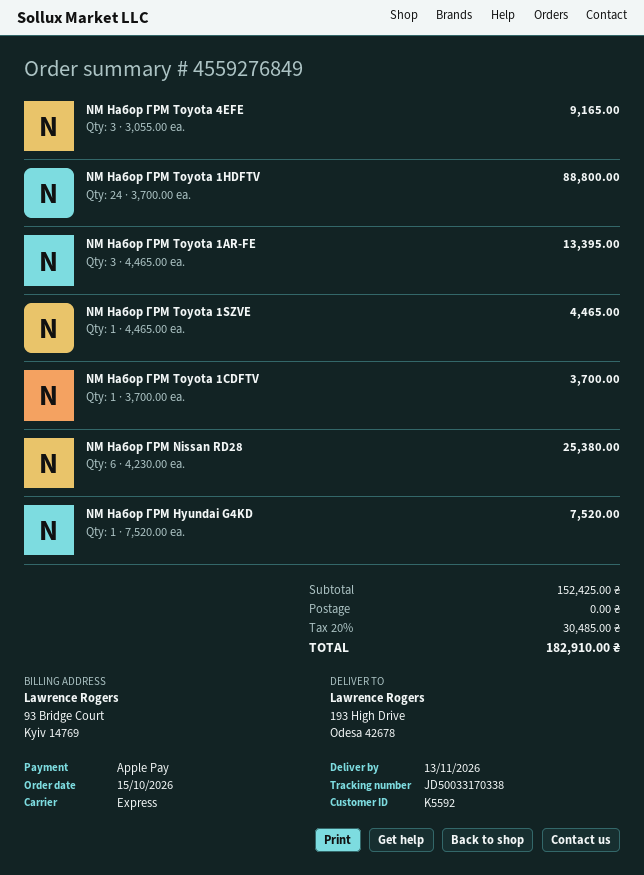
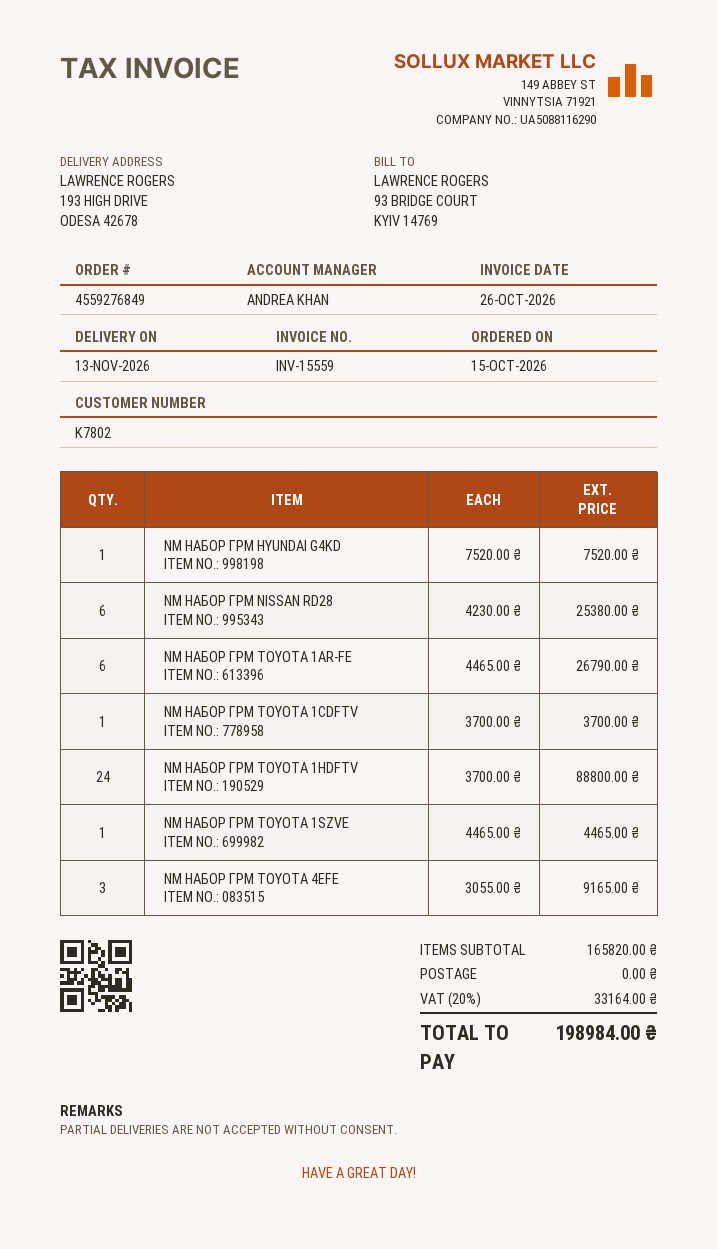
customer number: K5592 -> K7802
NM Набор ГРМ Toyota 1AR-FE: 3 x 4465.00 = 13395.00 -> 6 x 4465.00 = 26790.00
subtotal: 152425.00 -> 165820.00
tax: 20% = 30485.00 -> 20% = 33164.00
total: 182910.00 -> 198984.00

